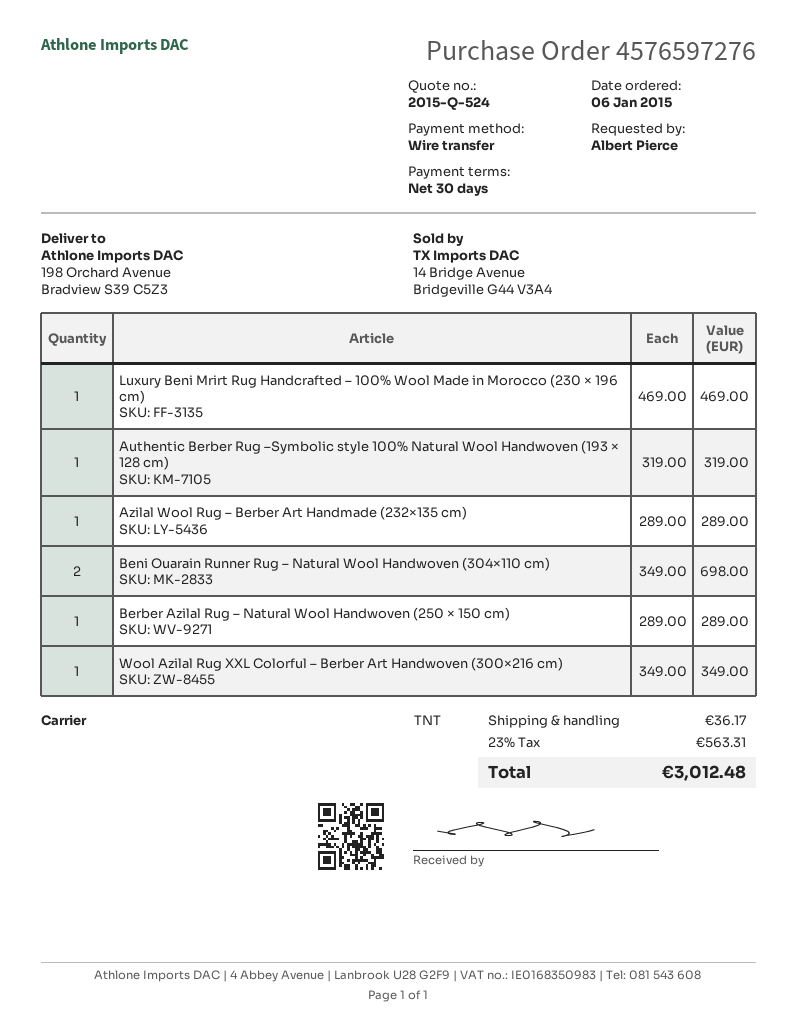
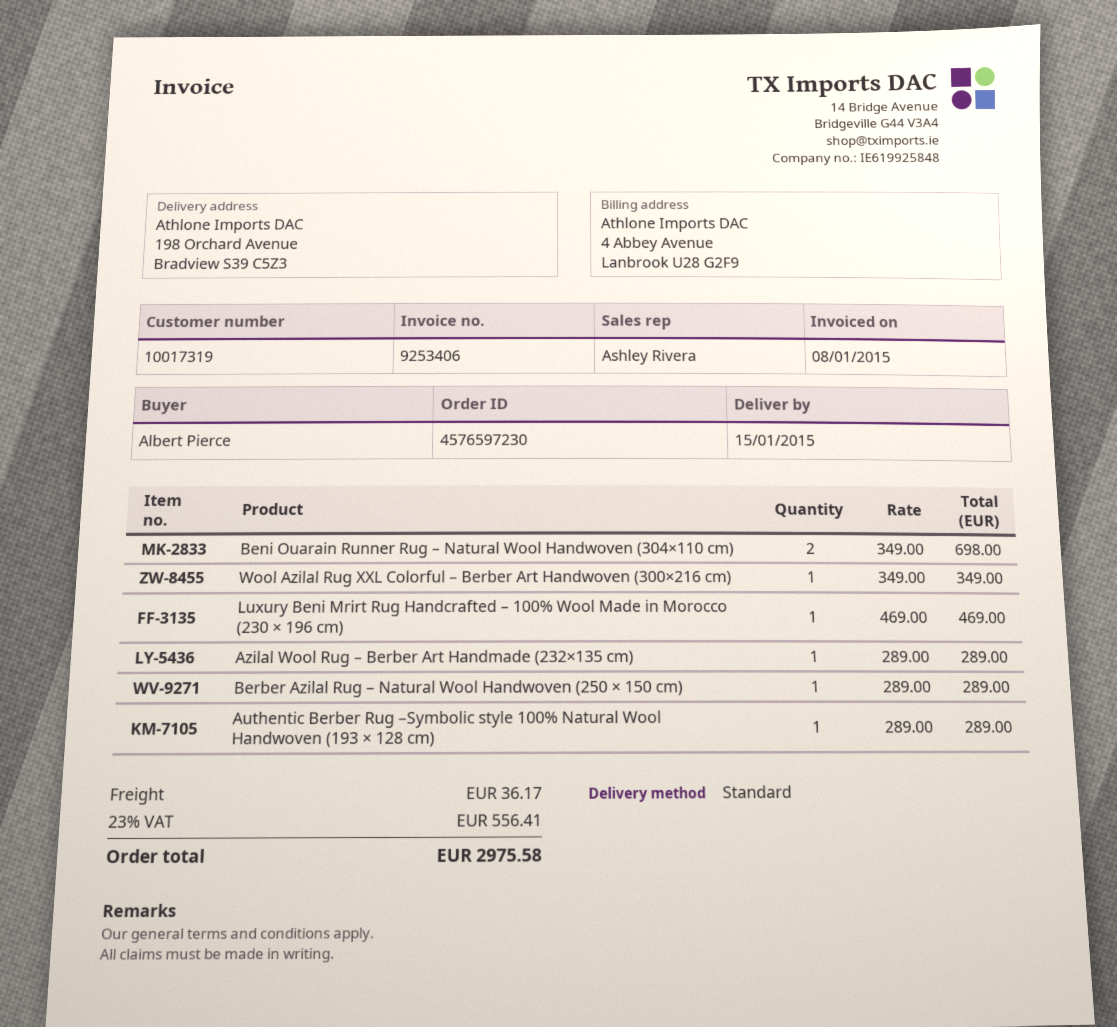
order number: 4576597276 -> 4576597230
shipping method: TNT -> standard
Authentic Berber Rug –Symbolic style 100% Natural Wool Handwoven (193 × 128 cm): 1 x 319.00 = 319.00 -> 1 x 289.00 = 289.00
tax: 23% = 563.31 -> 23% = 556.41
total: 3012.48 -> 2975.58

